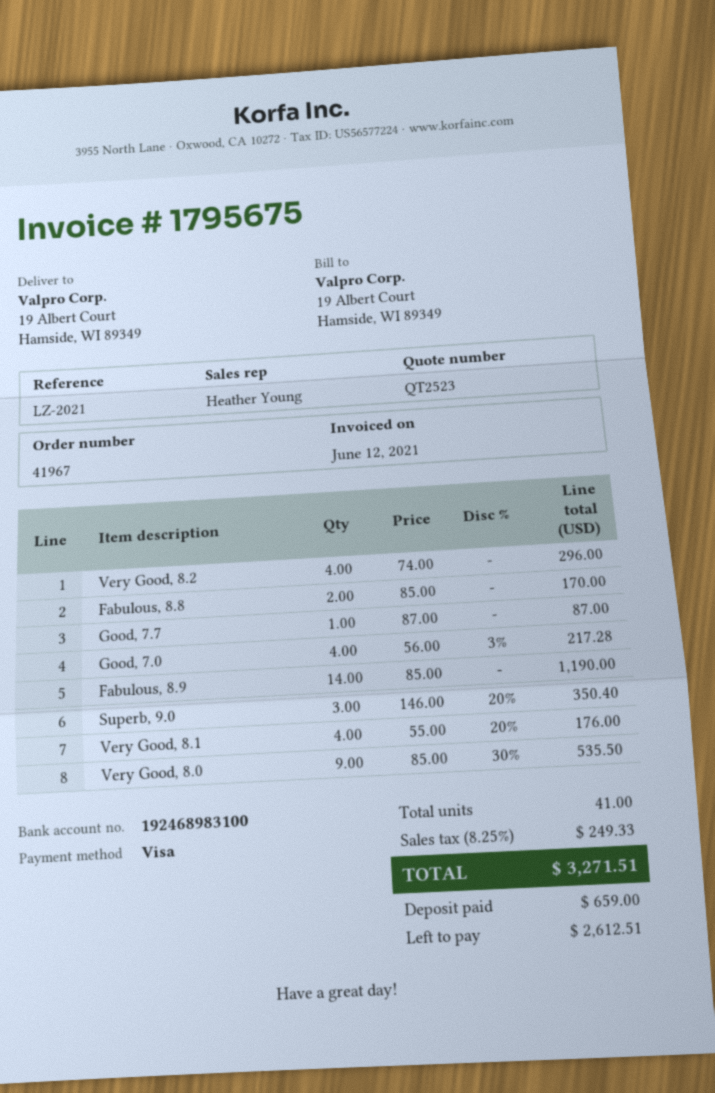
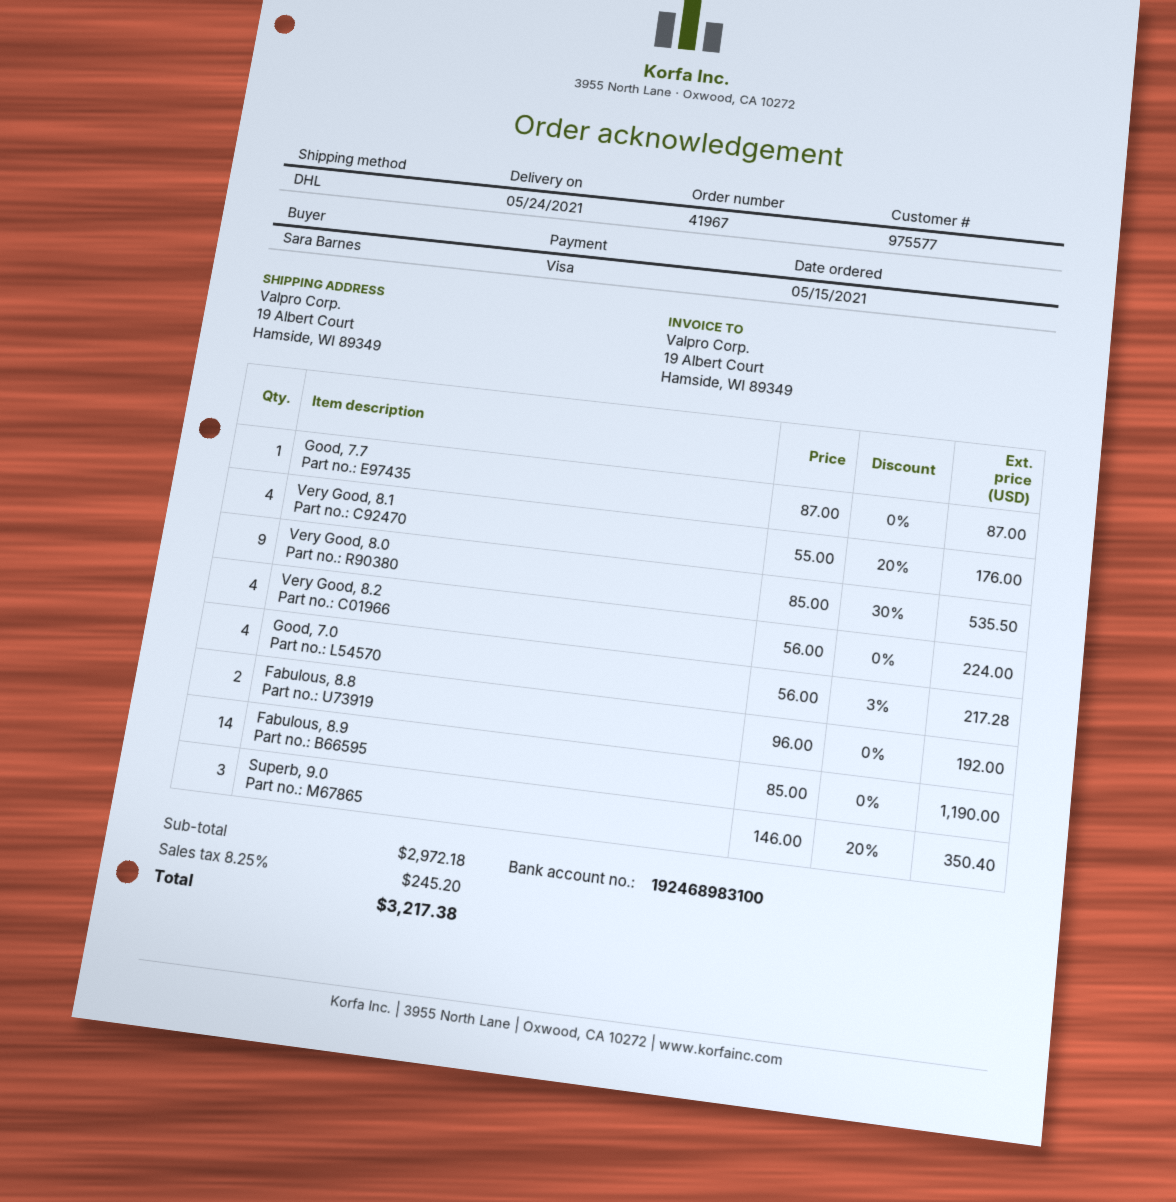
Very Good, 8.2: 4 x 74.00 = 296.00 -> 4 x 56.00 = 224.00
Fabulous, 8.8: 2 x 85.00 = 170.00 -> 2 x 96.00 = 192.00
tax: 8.25% = 249.33 -> 8.25% = 245.20
total: 3271.51 -> 3217.38

